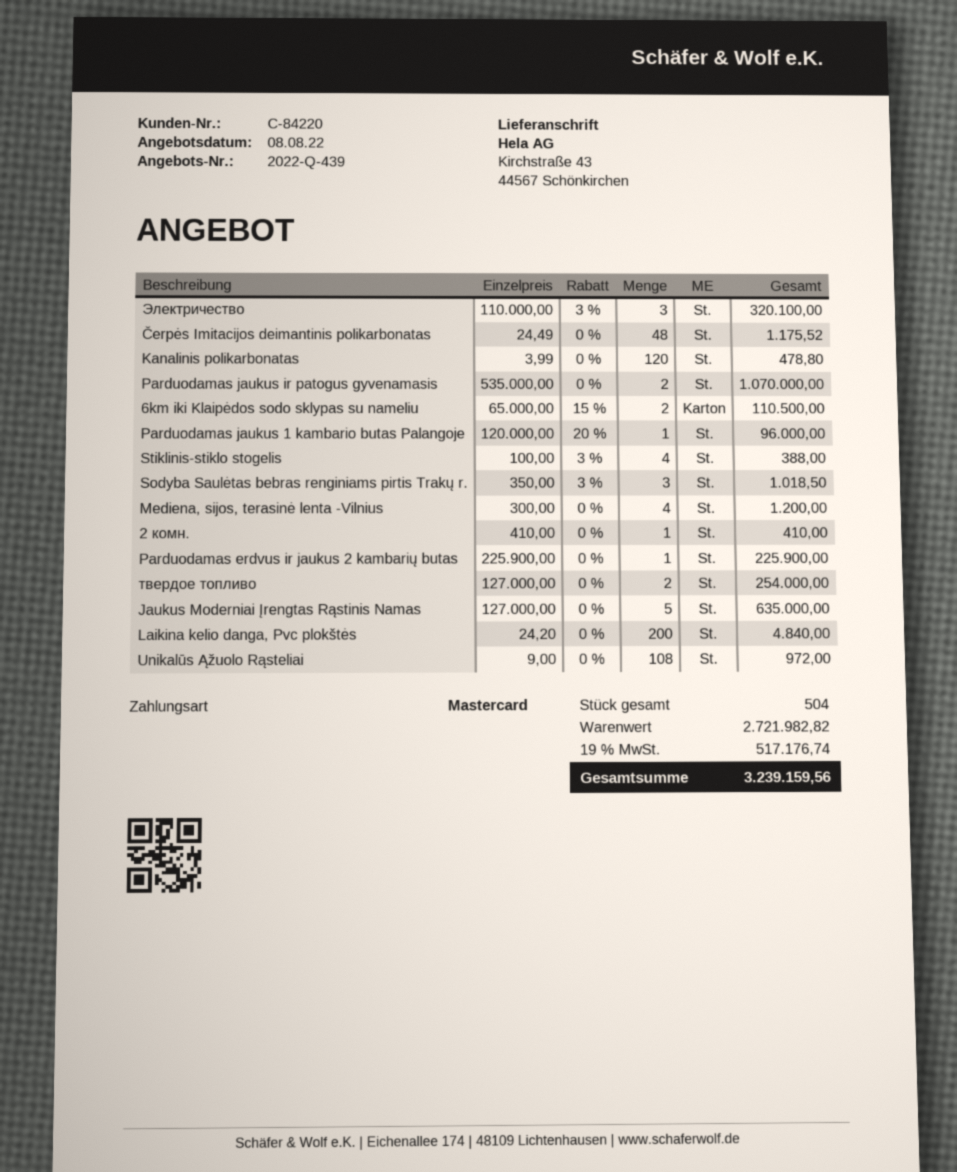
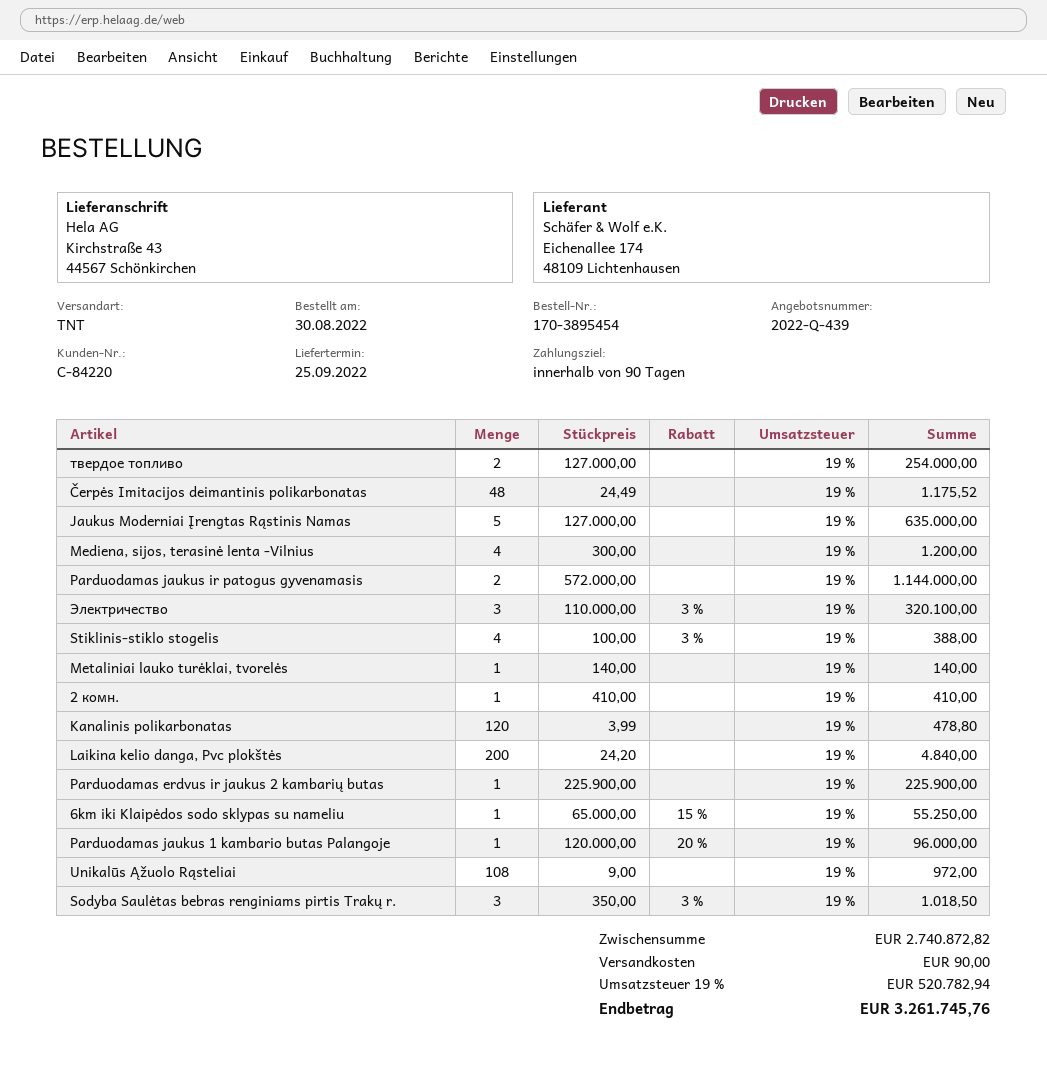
Parduodamas jaukus ir patogus gyvenamasis: 2 x 535000.00 = 1070000.00 -> 2 x 572000.00 = 1144000.00
6km iki Klaipėdos sodo sklypas su nameliu: 2 x 65000.00 - 15% = 110500.00 -> 1 x 65000.00 - 15% = 55250.00
Metaliniai lauko turėklai, tvorelės: none -> 1 x 140.00 = 140.00
subtotal: 2721982.82 -> 2740872.82
shipping: none -> 90.00
tax: 19% = 517176.74 -> 19% = 520782.94
total: 3239159.56 -> 3261745.76

